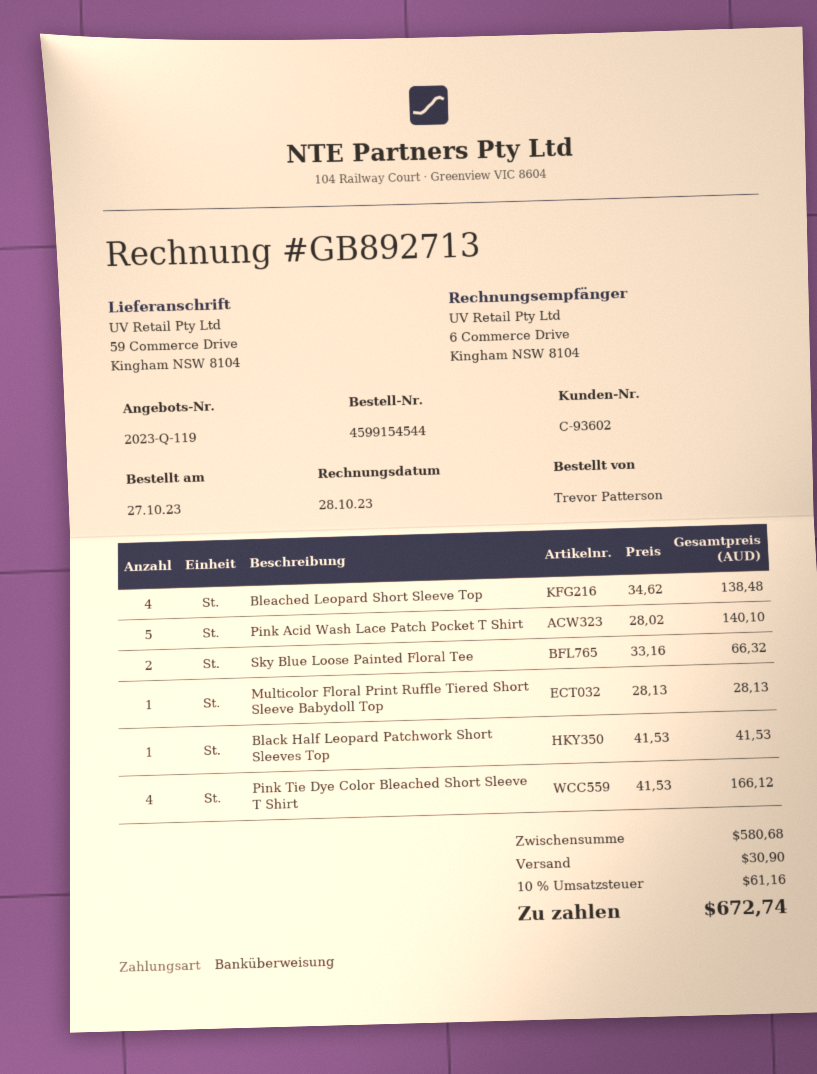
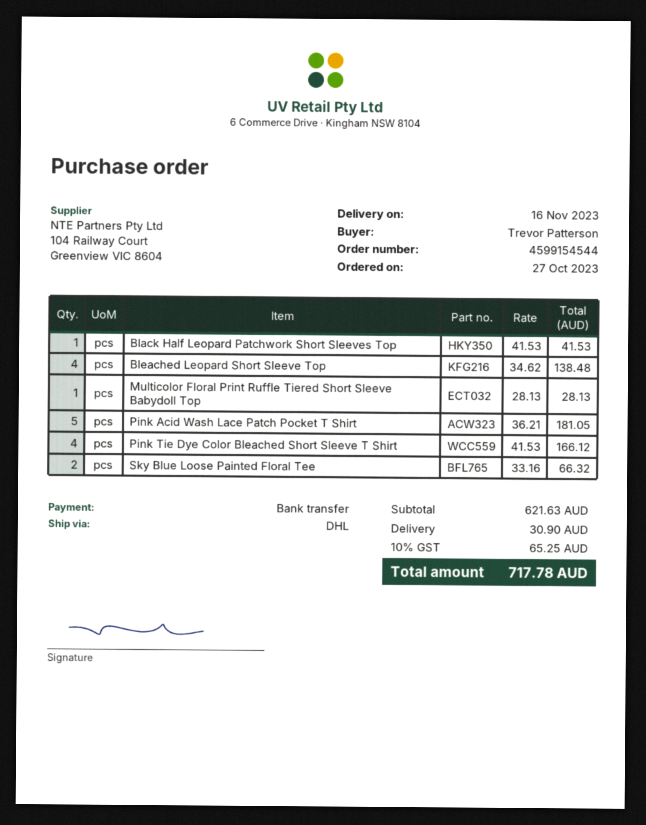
Pink Acid Wash Lace Patch Pocket T Shirt: 5 x 28.02 = 140.10 -> 5 x 36.21 = 181.05
subtotal: 580.68 -> 621.63
tax: 10% = 61.16 -> 10% = 65.25
total: 672.74 -> 717.78

